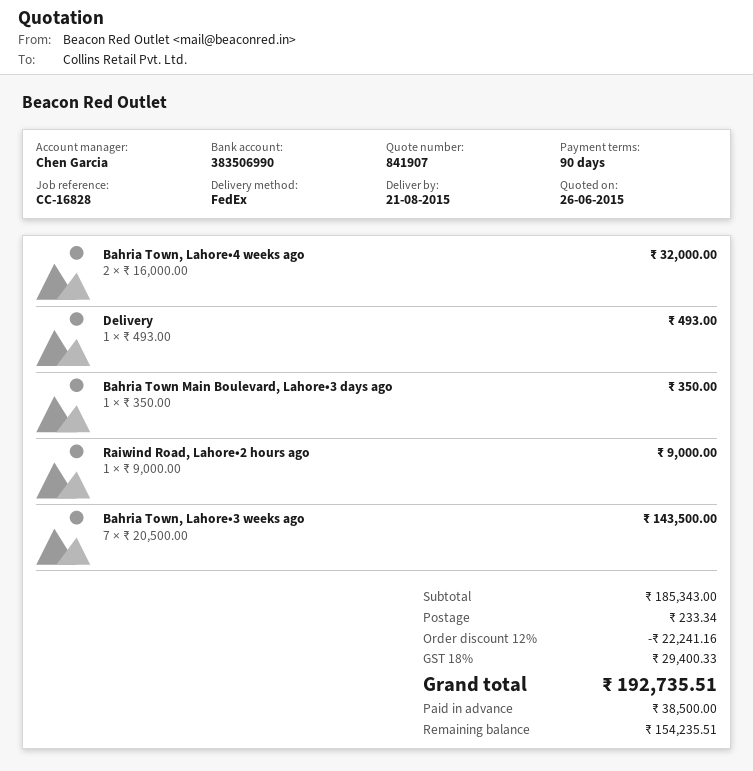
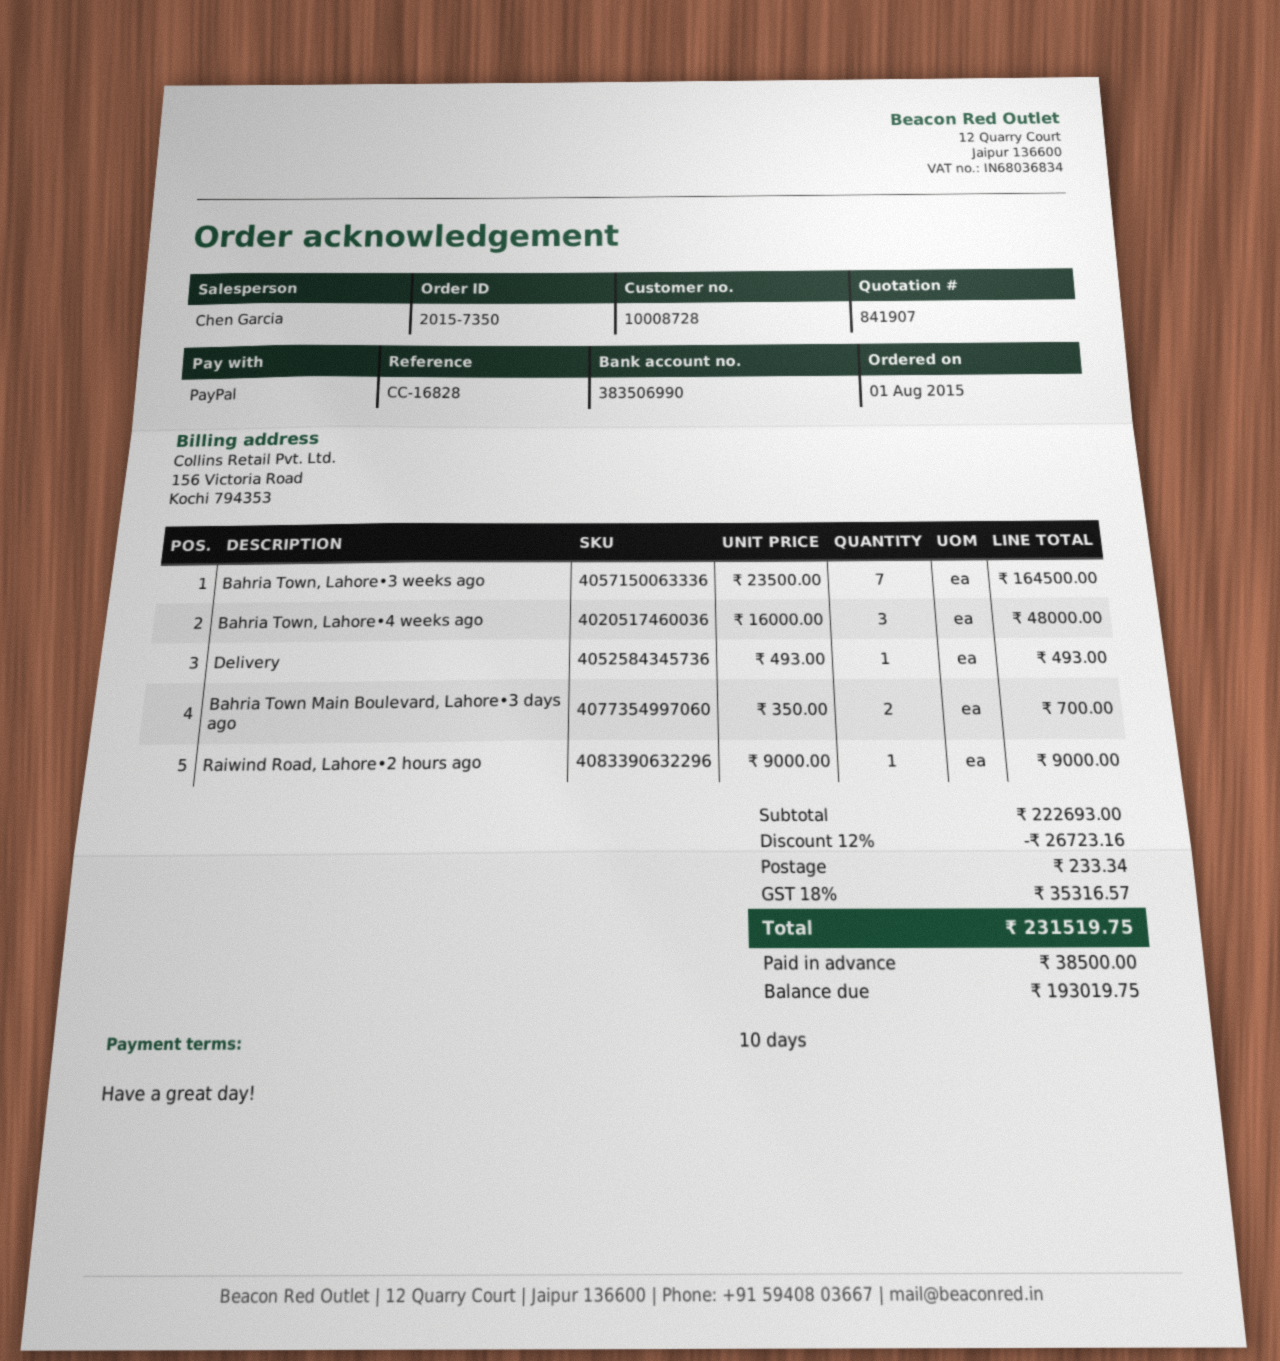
payment terms: 90 days -> 10 days
Bahria Town, Lahore•4 weeks ago: 2 x 16000.00 = 32000.00 -> 3 x 16000.00 = 48000.00
Bahria Town Main Boulevard, Lahore•3 days ago: 1 x 350.00 = 350.00 -> 2 x 350.00 = 700.00
Bahria Town, Lahore•3 weeks ago: 7 x 20500.00 = 143500.00 -> 7 x 23500.00 = 164500.00
subtotal: 185343.00 -> 222693.00
discount: 12% = 22241.16 -> 12% = 26723.16
tax: 18% = 29400.33 -> 18% = 35316.57
total: 192735.51 -> 231519.75
balance: 154235.51 -> 193019.75

